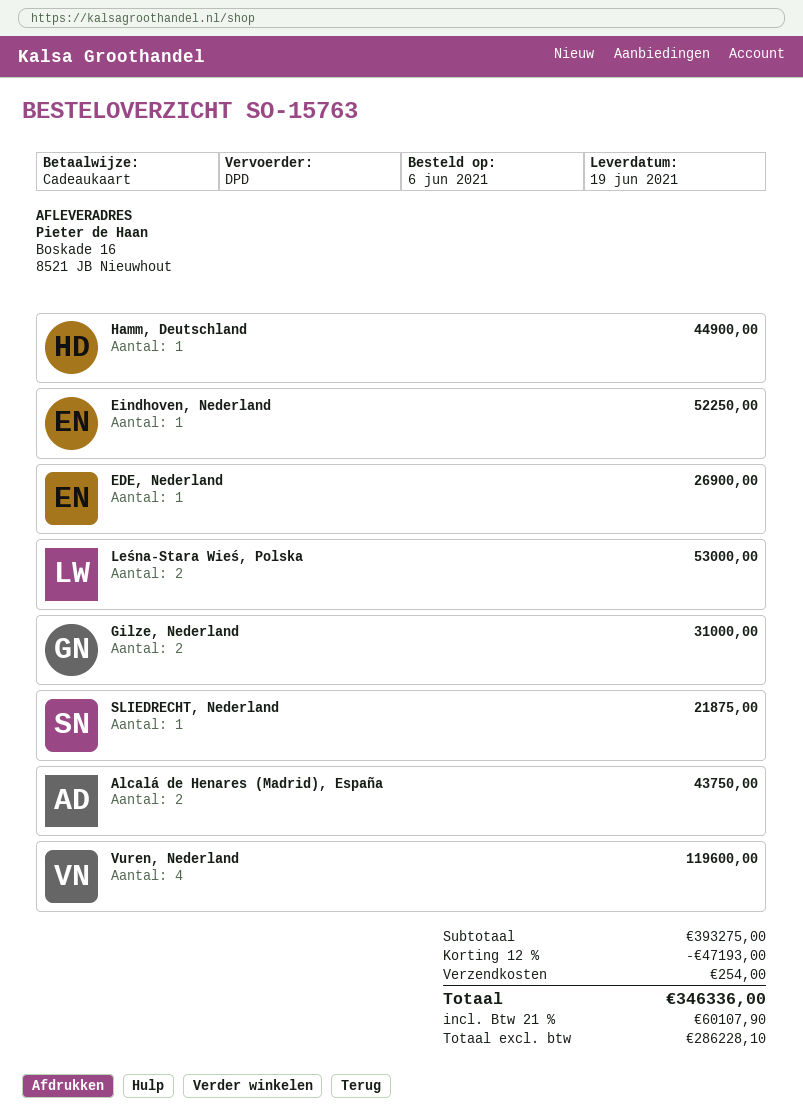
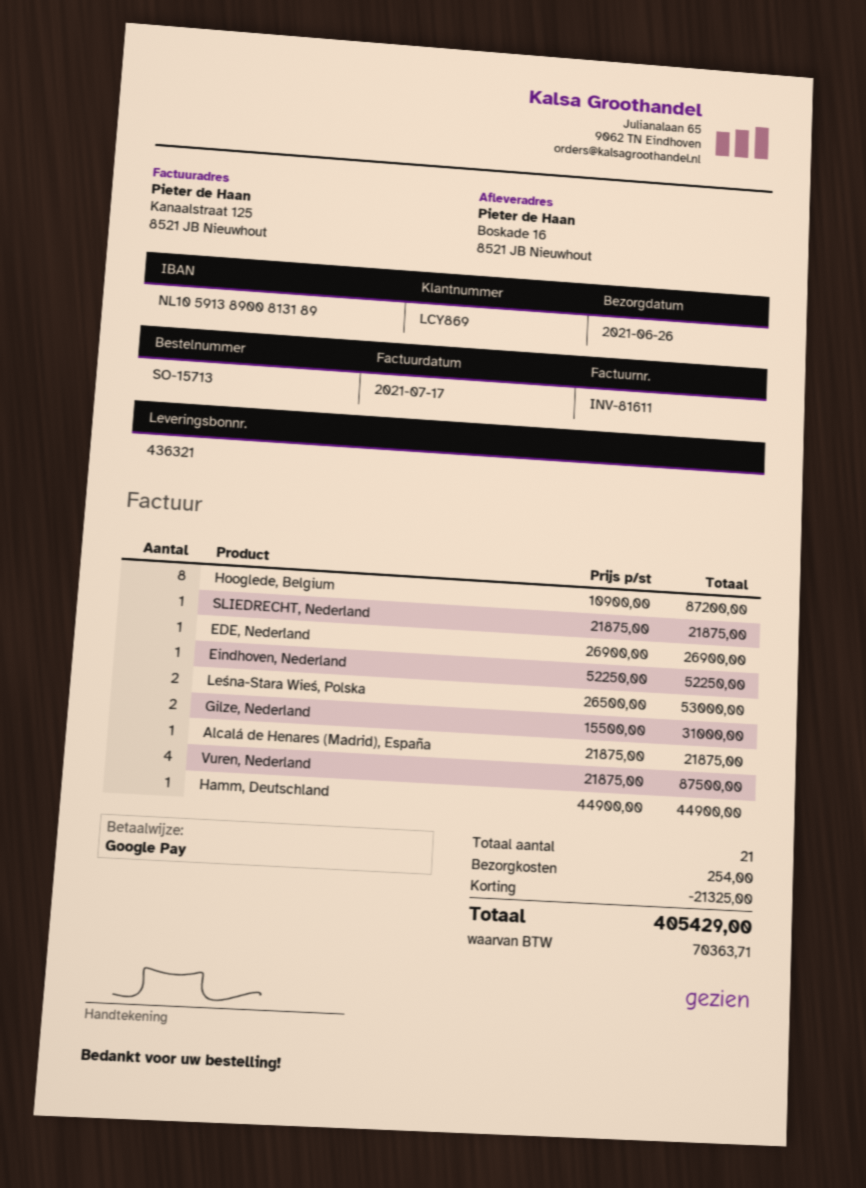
order number: SO-15763 -> SO-15713
delivery date: 2021-06-19 -> 2021-06-26
payment method: gift card -> Google Pay
Alcalá de Henares (Madrid), España: 2 for 43750.00 -> 1 for 21875.00
Vuren, Nederland: 4 for 119600.00 -> 4 for 87500.00
Hooglede, Belgium: none -> 8 for 87200.00
discount: 47193.00 -> 21325.00
tax: 60107.90 -> 70363.71
total: 346336.00 -> 405429.00

